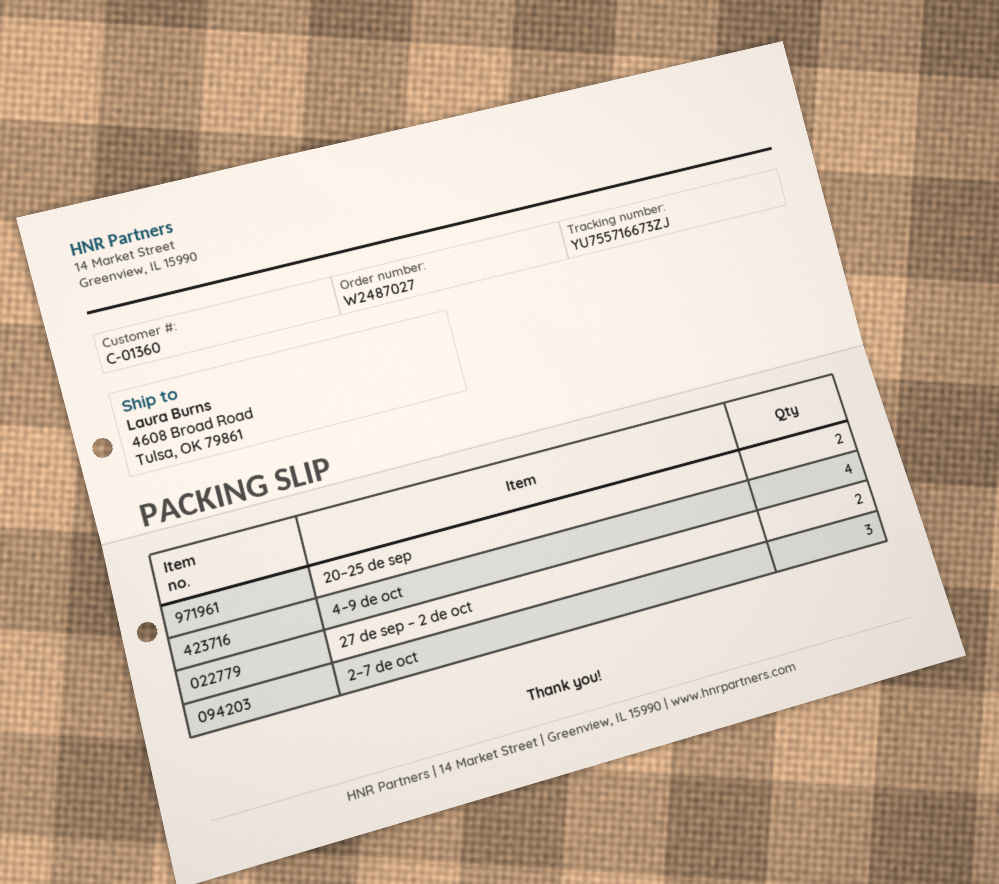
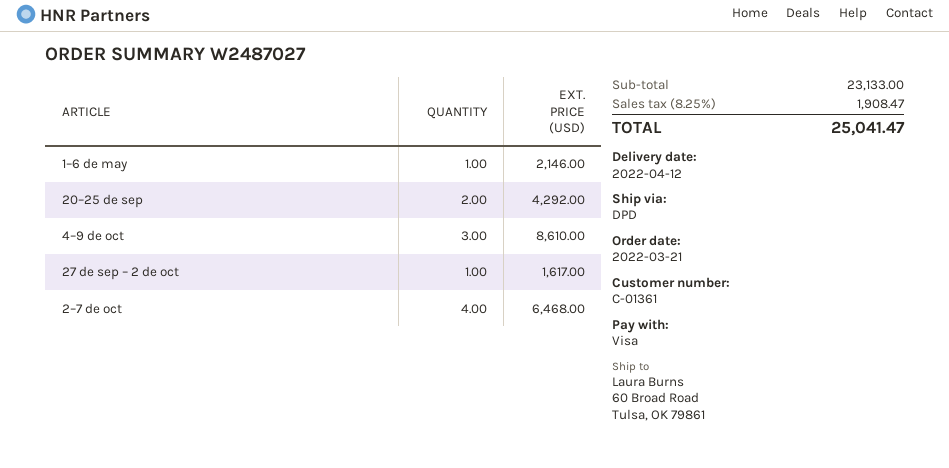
customer number: C-01360 -> C-01361
ship to: 4608 Broad Road, Tulsa, OK 79861 -> 60 Broad Road, Tulsa, OK 79861
4–9 de oct: 4 -> 3
27 de sep – 2 de oct: 2 -> 1
2–7 de oct: 3 -> 4
1–6 de may: none -> 1

